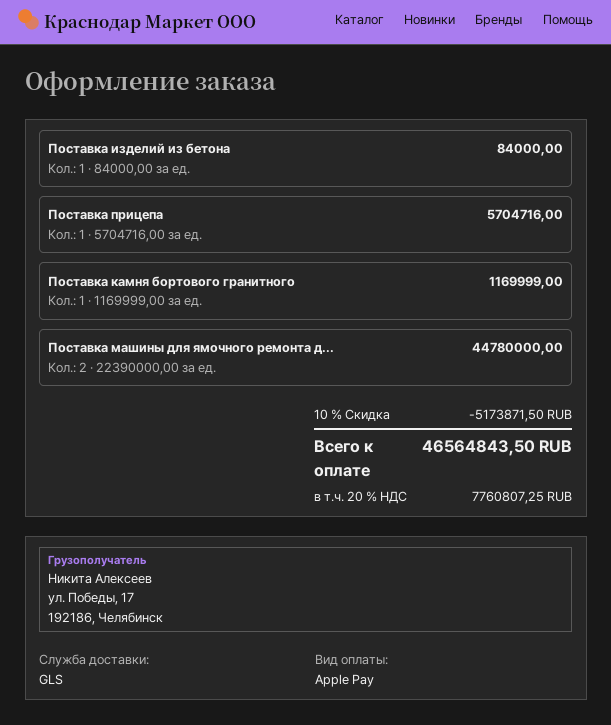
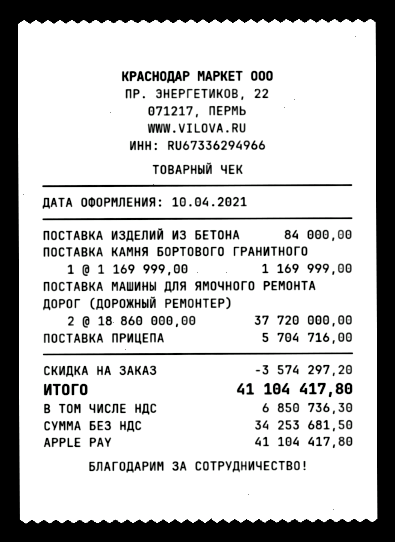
Поставка машины для ямочного ремонта д...: 2 x 22390000.00 = 44780000.00 -> 2 x 18860000.00 = 37720000.00
discount: 5173871.50 -> 3574297.20
tax: 7760807.25 -> 6850736.30
total: 46564843.50 -> 41104417.80

